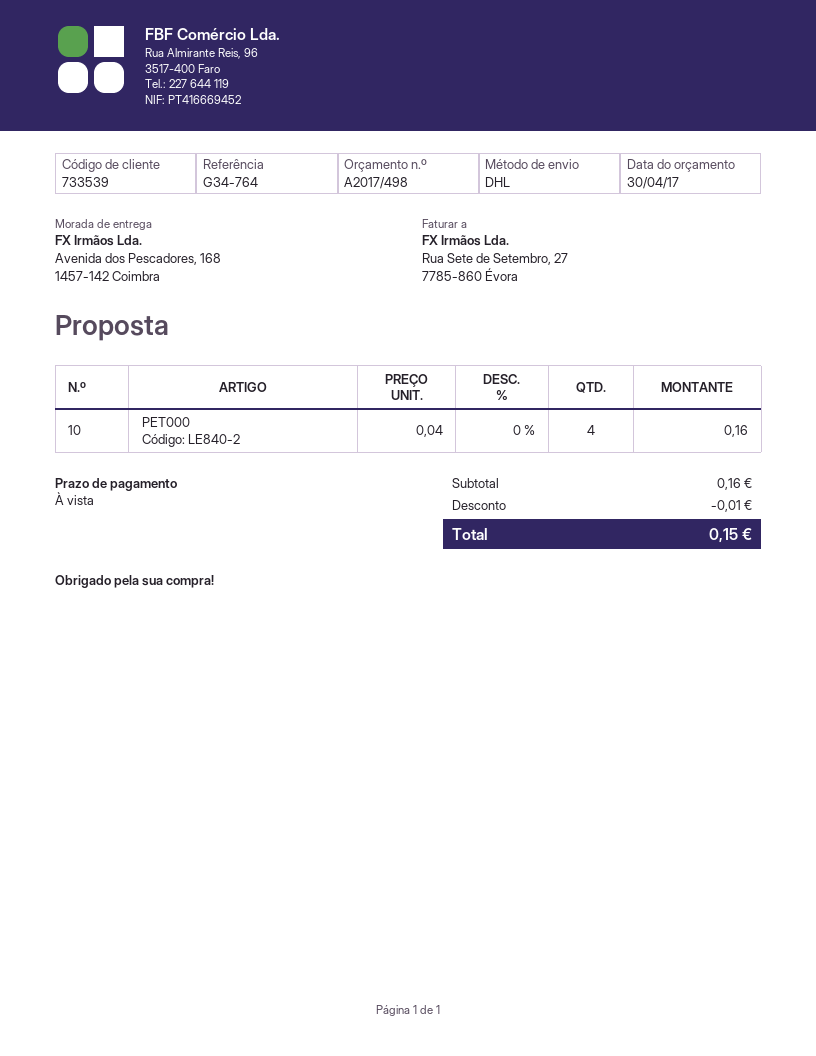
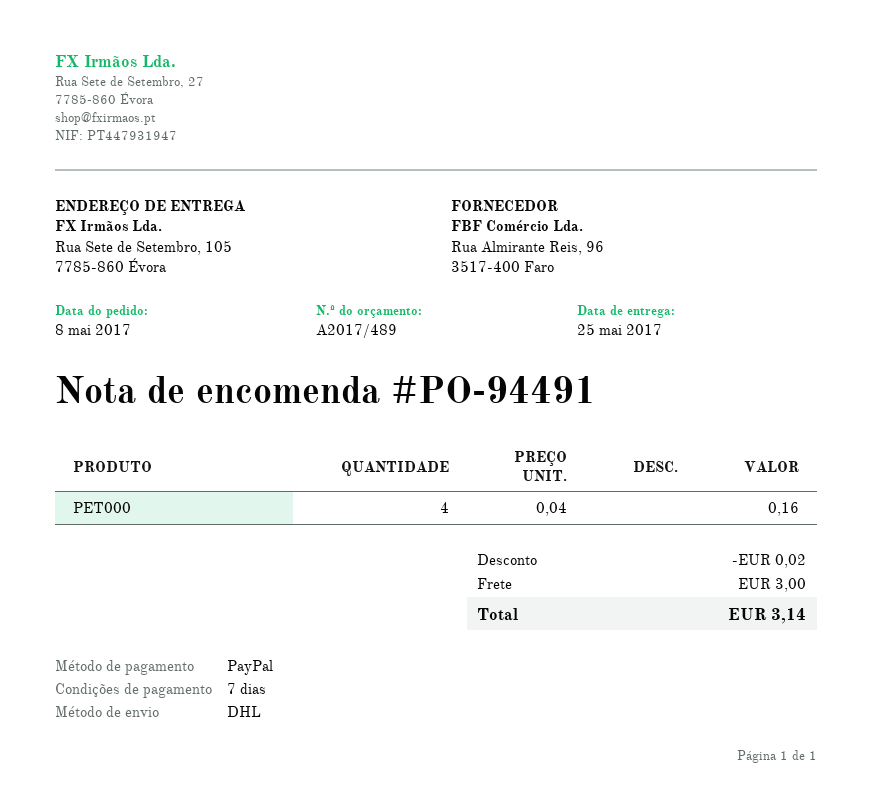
quote number: A2017/498 -> A2017/489
payment terms: on receipt -> 7 days
ship to: Avenida dos Pescadores, 168, 1457-142 Coimbra -> Rua Sete de Setembro, 105, 7785-860 Évora
discount: 0.01 -> 0.02
shipping: none -> 3.00
total: 0.15 -> 3.14

